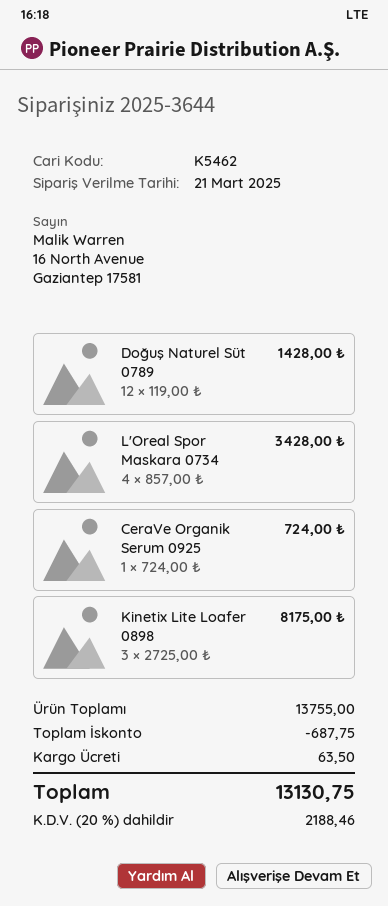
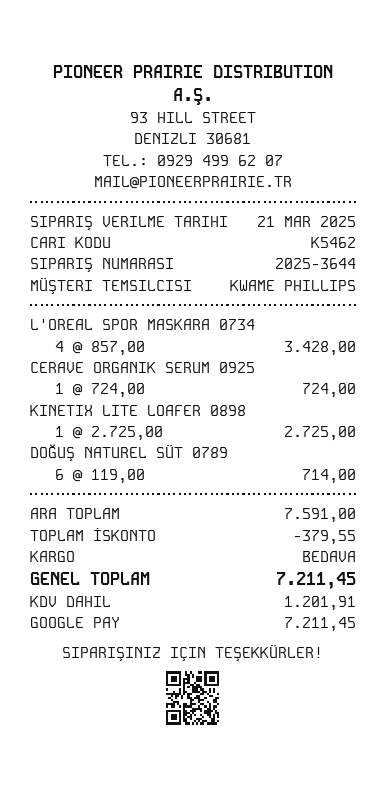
Doğuş Naturel Süt 0789: 12 x 119.00 = 1428.00 -> 6 x 119.00 = 714.00
Kinetix Lite Loafer 0898: 3 x 2725.00 = 8175.00 -> 1 x 2725.00 = 2725.00
subtotal: 13755.00 -> 7591.00
discount: 687.75 -> 379.55
shipping: 63.50 -> 0.00
tax: 2188.46 -> 1201.91
total: 13130.75 -> 7211.45

